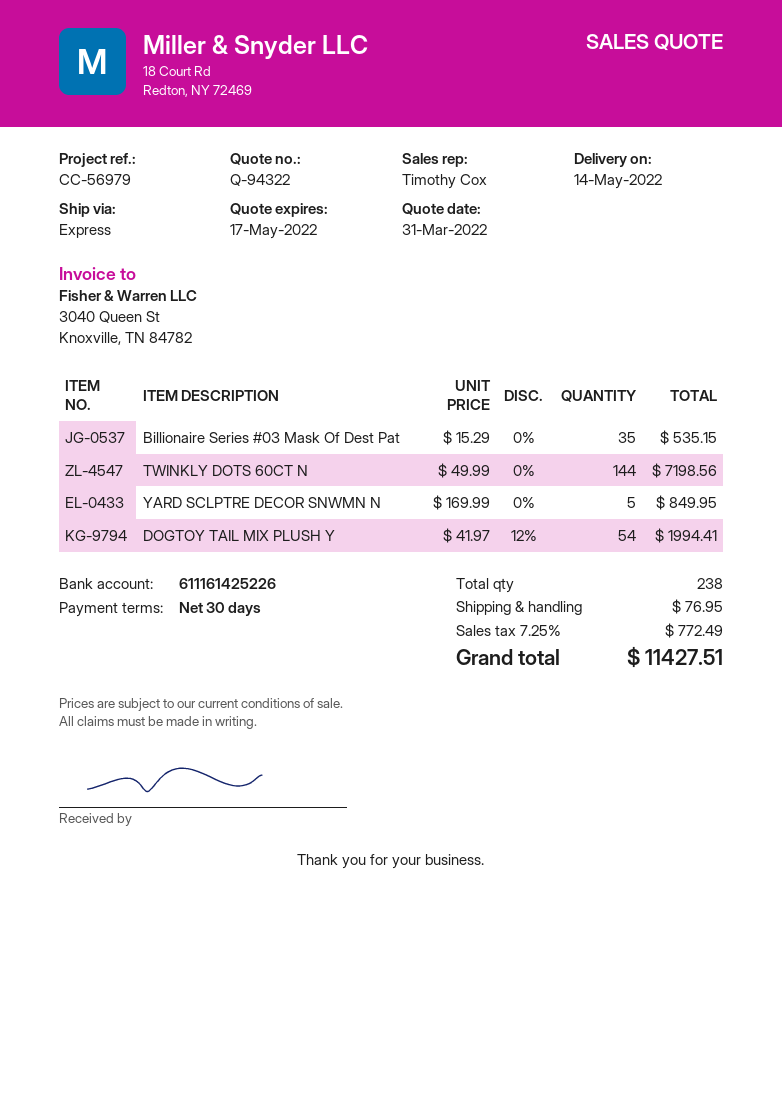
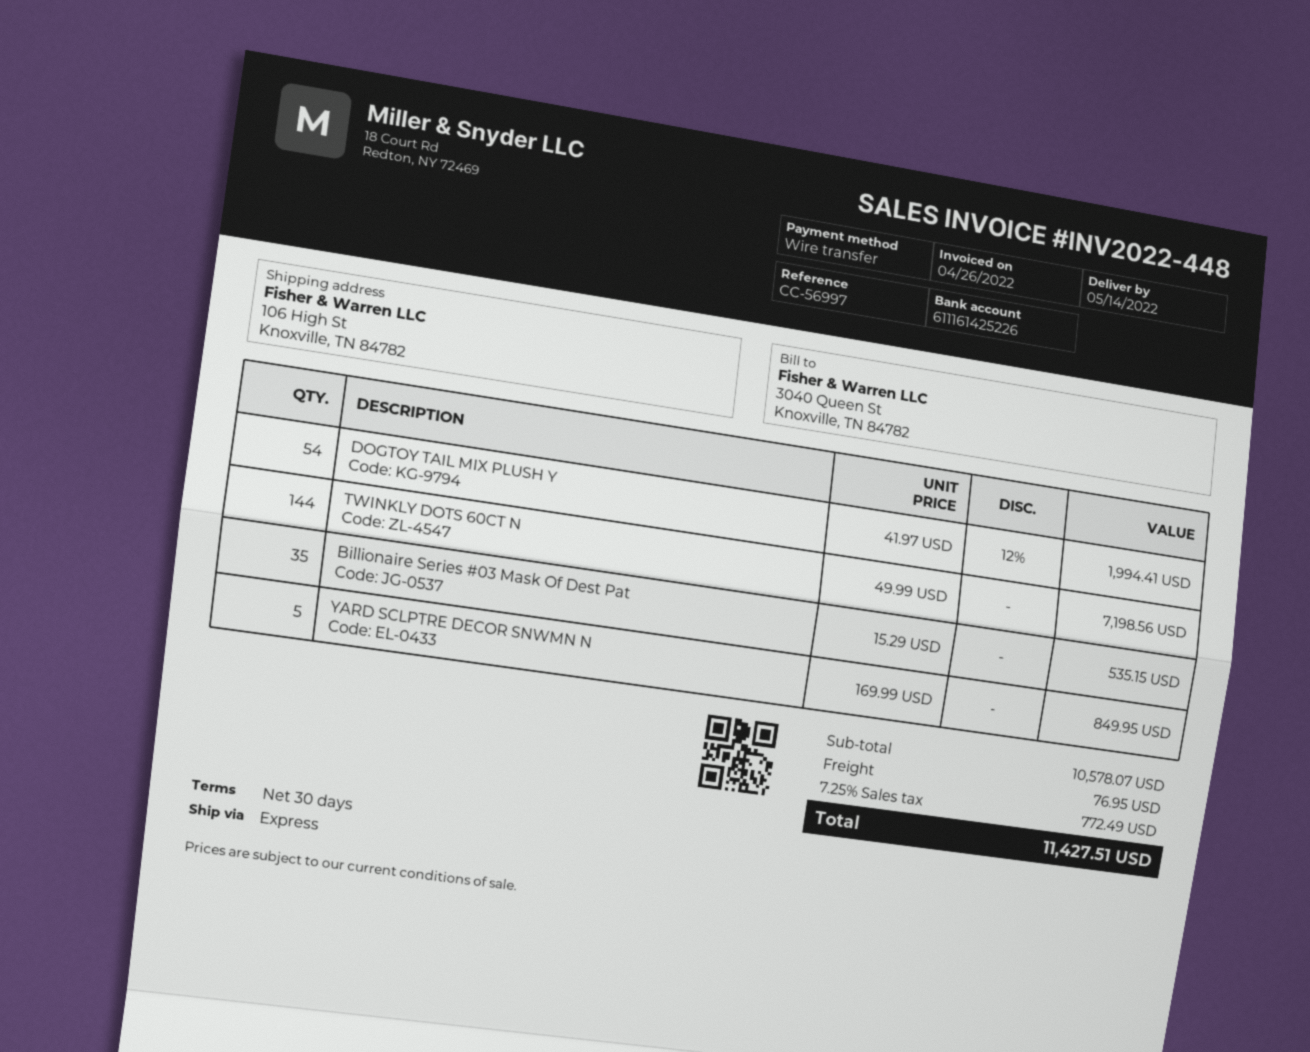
reference: CC-56979 -> CC-56997

